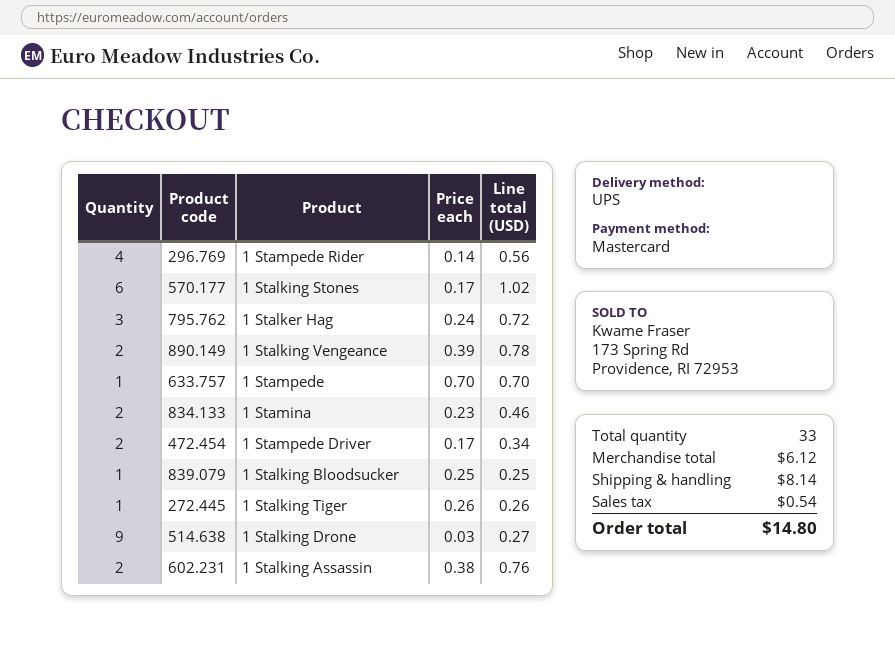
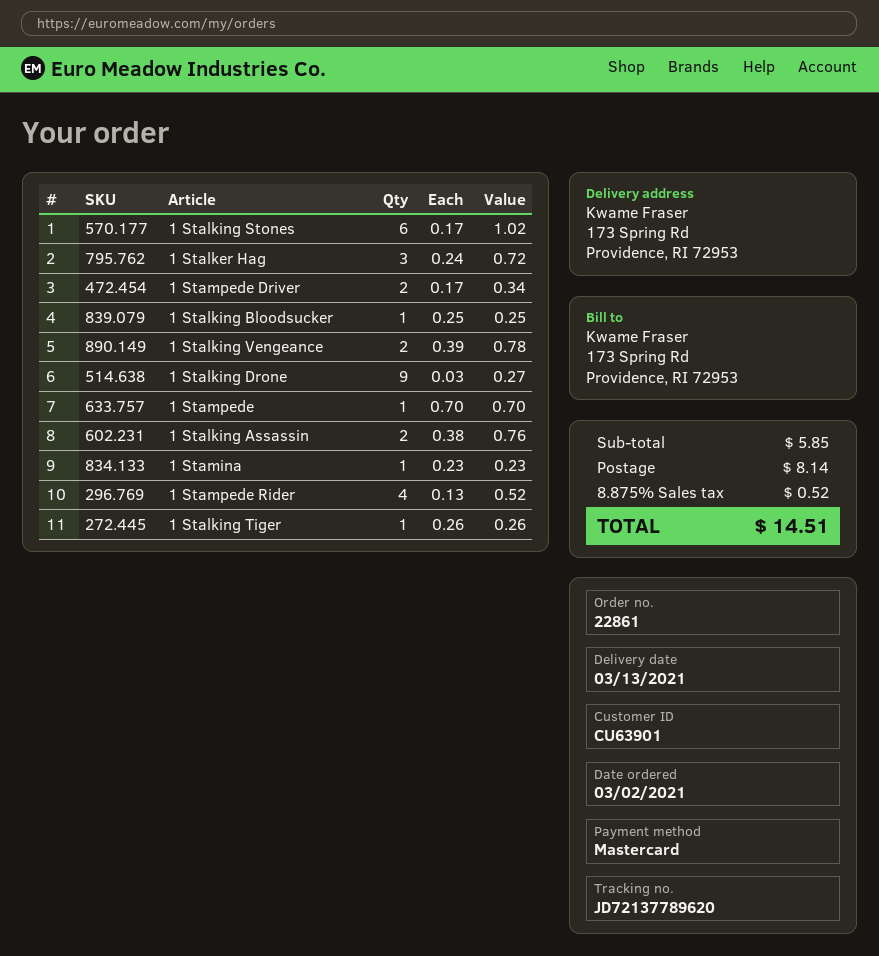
1 Stampede Rider: 4 x 0.14 = 0.56 -> 4 x 0.13 = 0.52
1 Stamina: 2 x 0.23 = 0.46 -> 1 x 0.23 = 0.23
subtotal: 6.12 -> 5.85
tax: 0.54 -> 0.52
total: 14.80 -> 14.51

